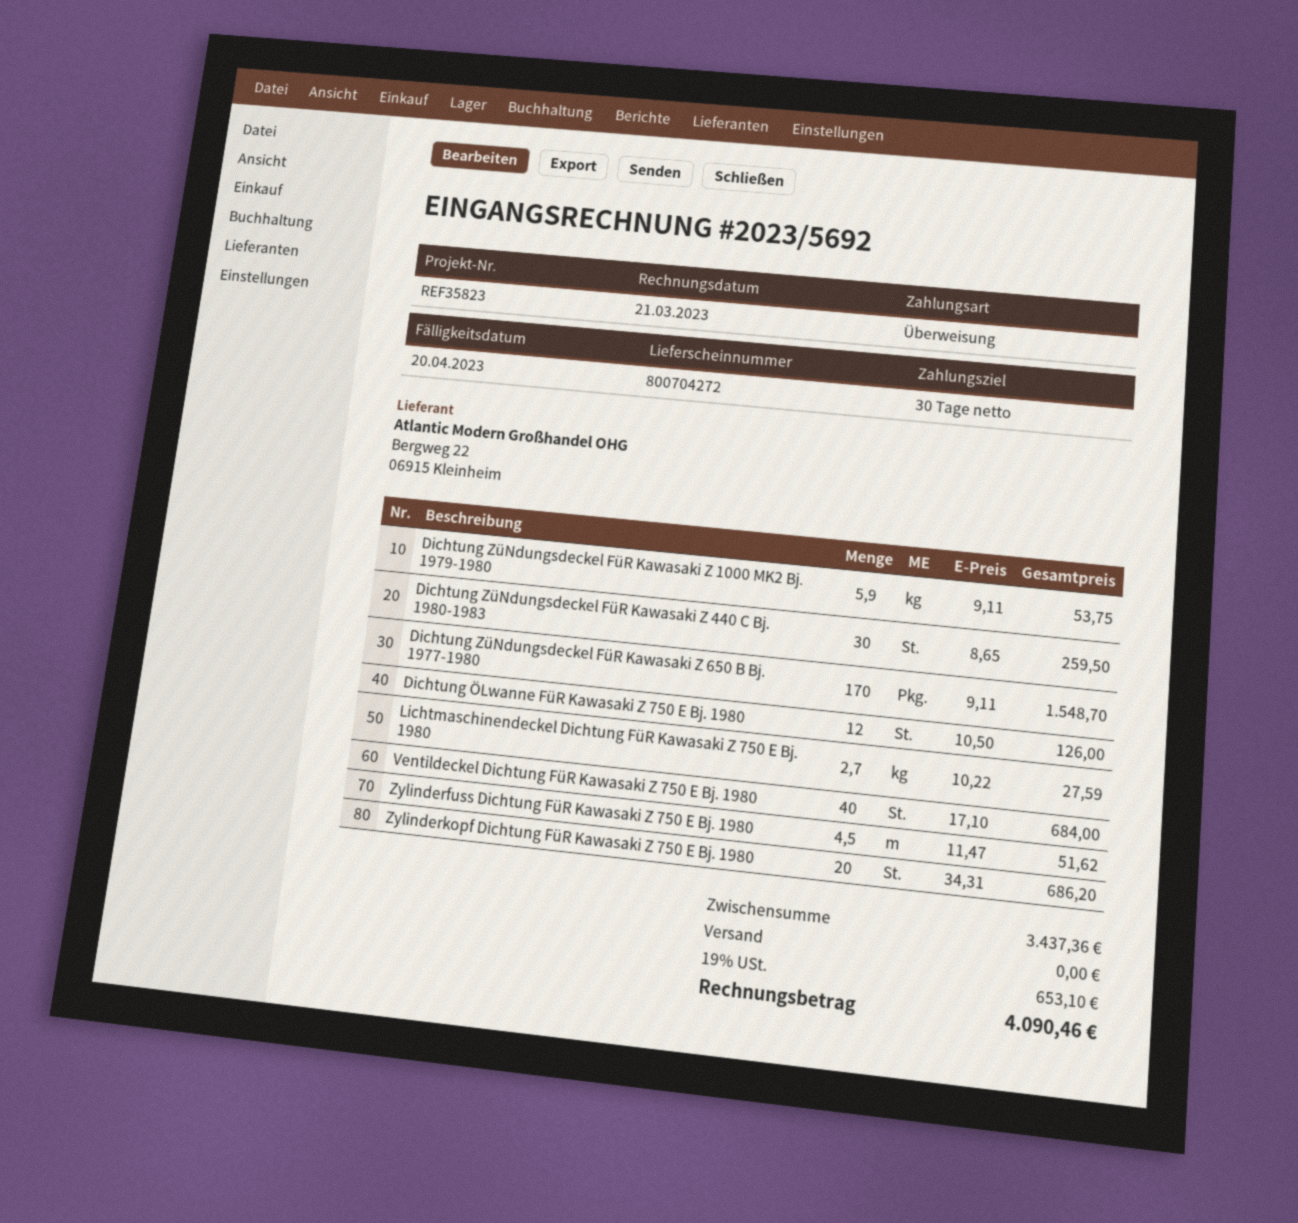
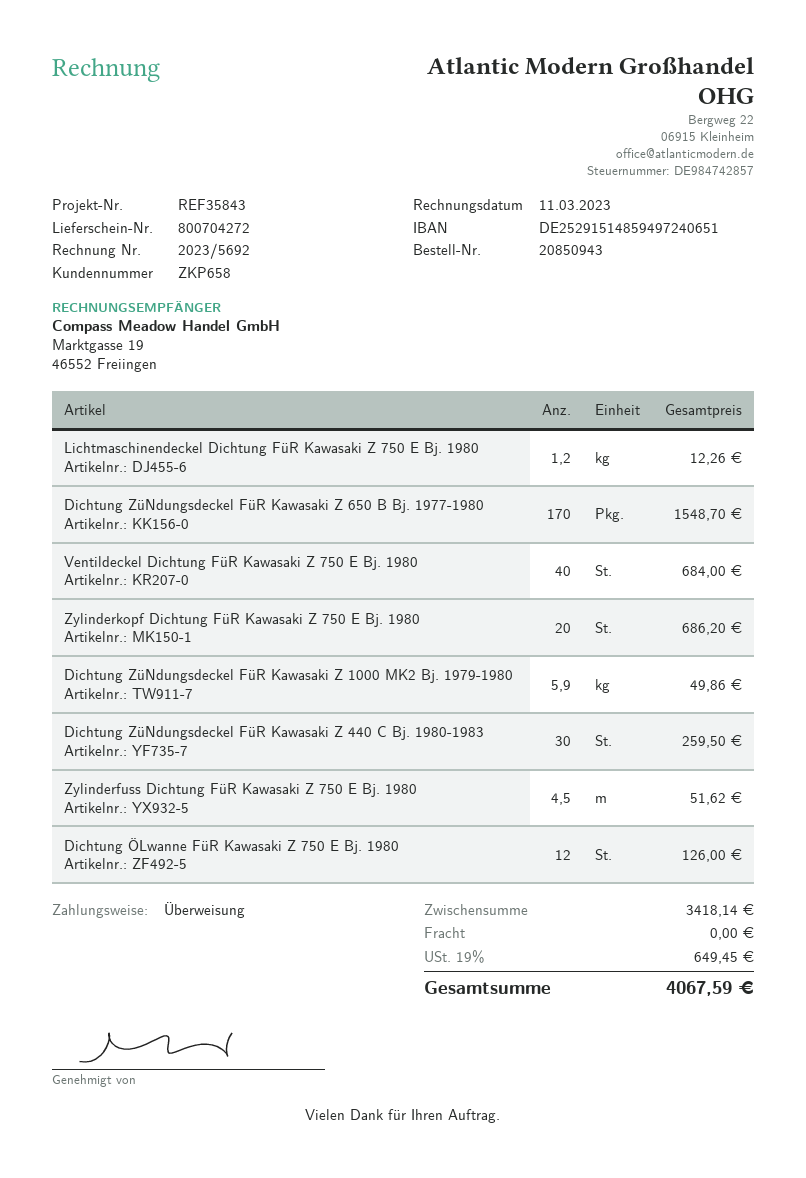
invoice date: 2023-03-21 -> 2023-03-11
reference: REF35823 -> REF35843
Dichtung ZüNdungsdeckel FüR Kawasaki Z 1000 MK2 Bj. 1979-1980: 5.9 for 53.75 -> 5.9 for 49.86
Lichtmaschinendeckel Dichtung FüR Kawasaki Z 750 E Bj. 1980: 2.7 for 27.59 -> 1.2 for 12.26
subtotal: 3437.36 -> 3418.14
tax: 19% = 653.10 -> 19% = 649.45
total: 4090.46 -> 4067.59

